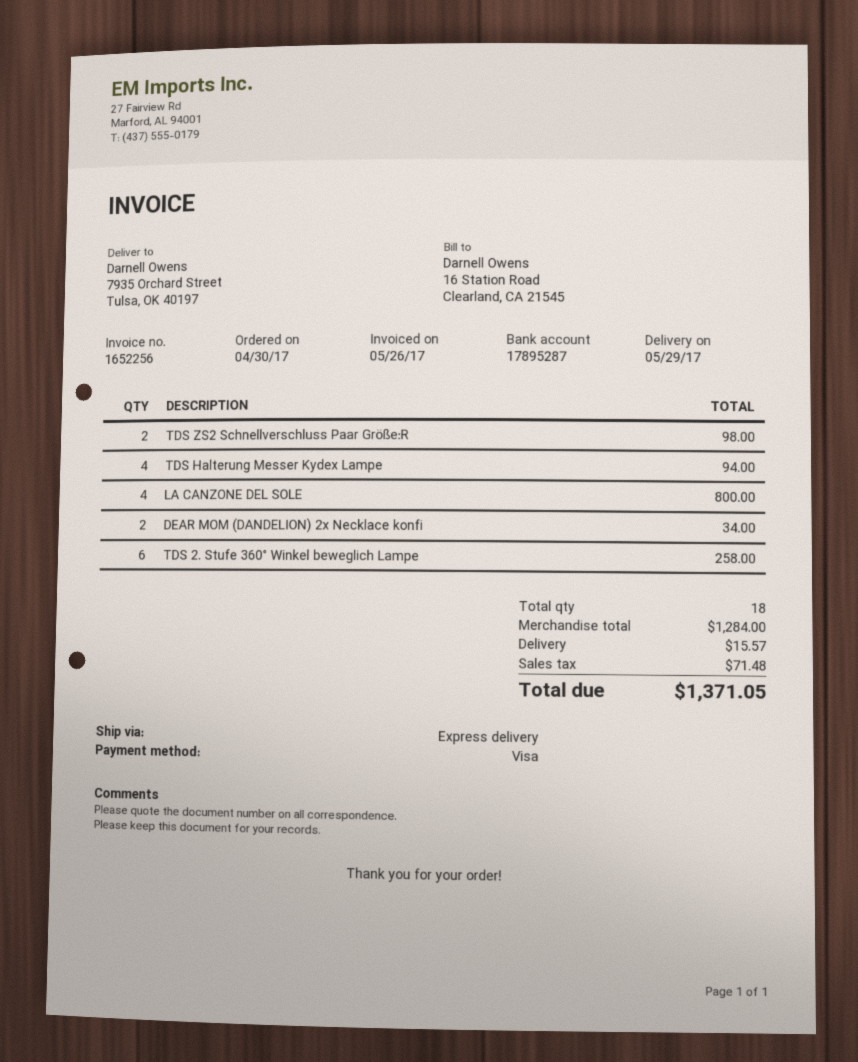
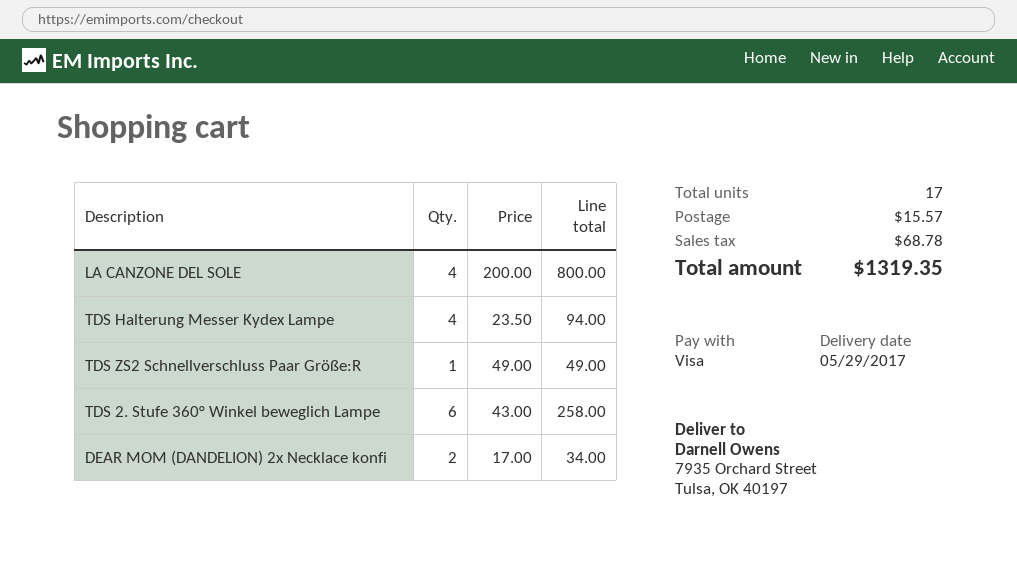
TDS ZS2 Schnellverschluss Paar Größe:R: 2 for 98.00 -> 1 for 49.00
total quantity: 18 -> 17
tax: 71.48 -> 68.78
total: 1371.05 -> 1319.35

